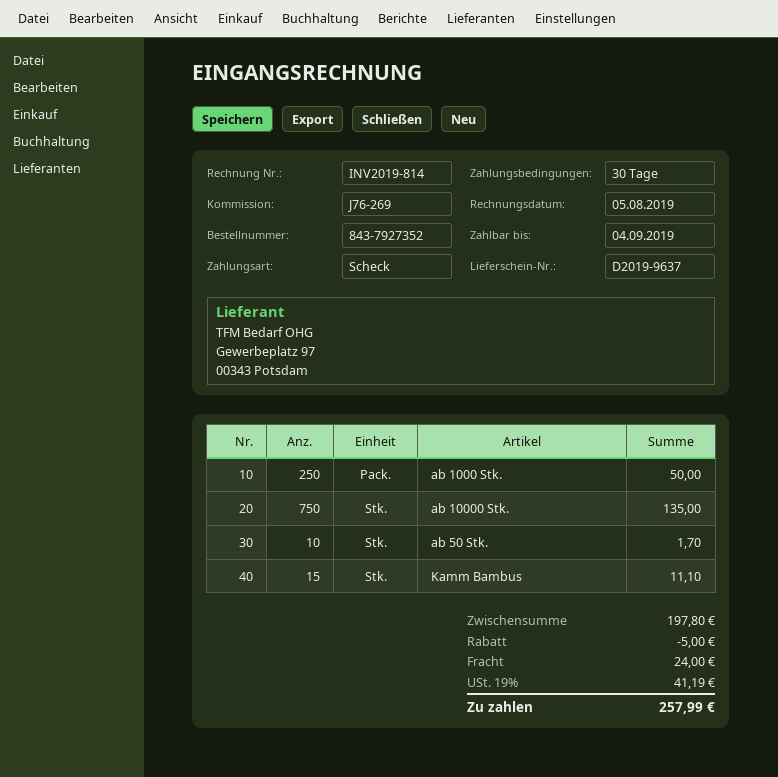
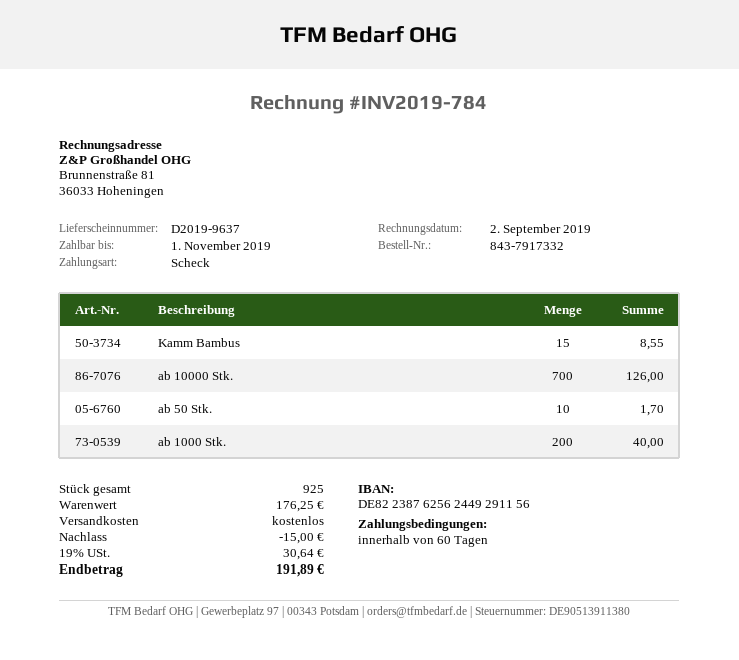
order number: 843-7927352 -> 843-7917332
invoice number: INV2019-814 -> INV2019-784
invoice date: 2019-08-05 -> 2019-09-02
payment terms: 30 days -> 60 days
due date: 2019-09-04 -> 2019-11-01
ab 1000 Stk.: 250 for 50.00 -> 200 for 40.00
ab 10000 Stk.: 750 for 135.00 -> 700 for 126.00
Kamm Bambus: 15 for 11.10 -> 15 for 8.55
subtotal: 197.80 -> 176.25
discount: 5.00 -> 15.00
shipping: 24.00 -> 0.00
tax: 19% = 41.19 -> 19% = 30.64
total: 257.99 -> 191.89

